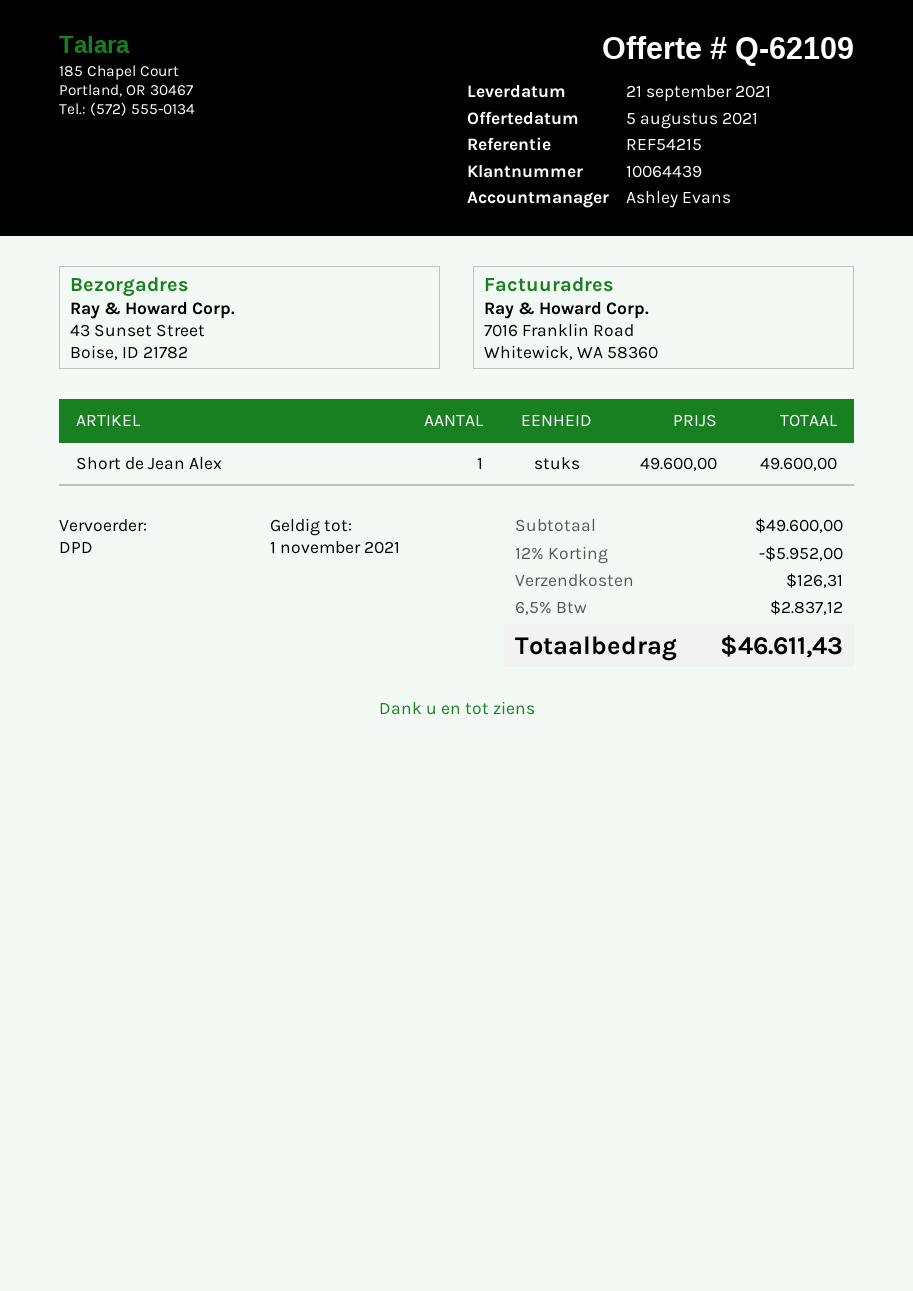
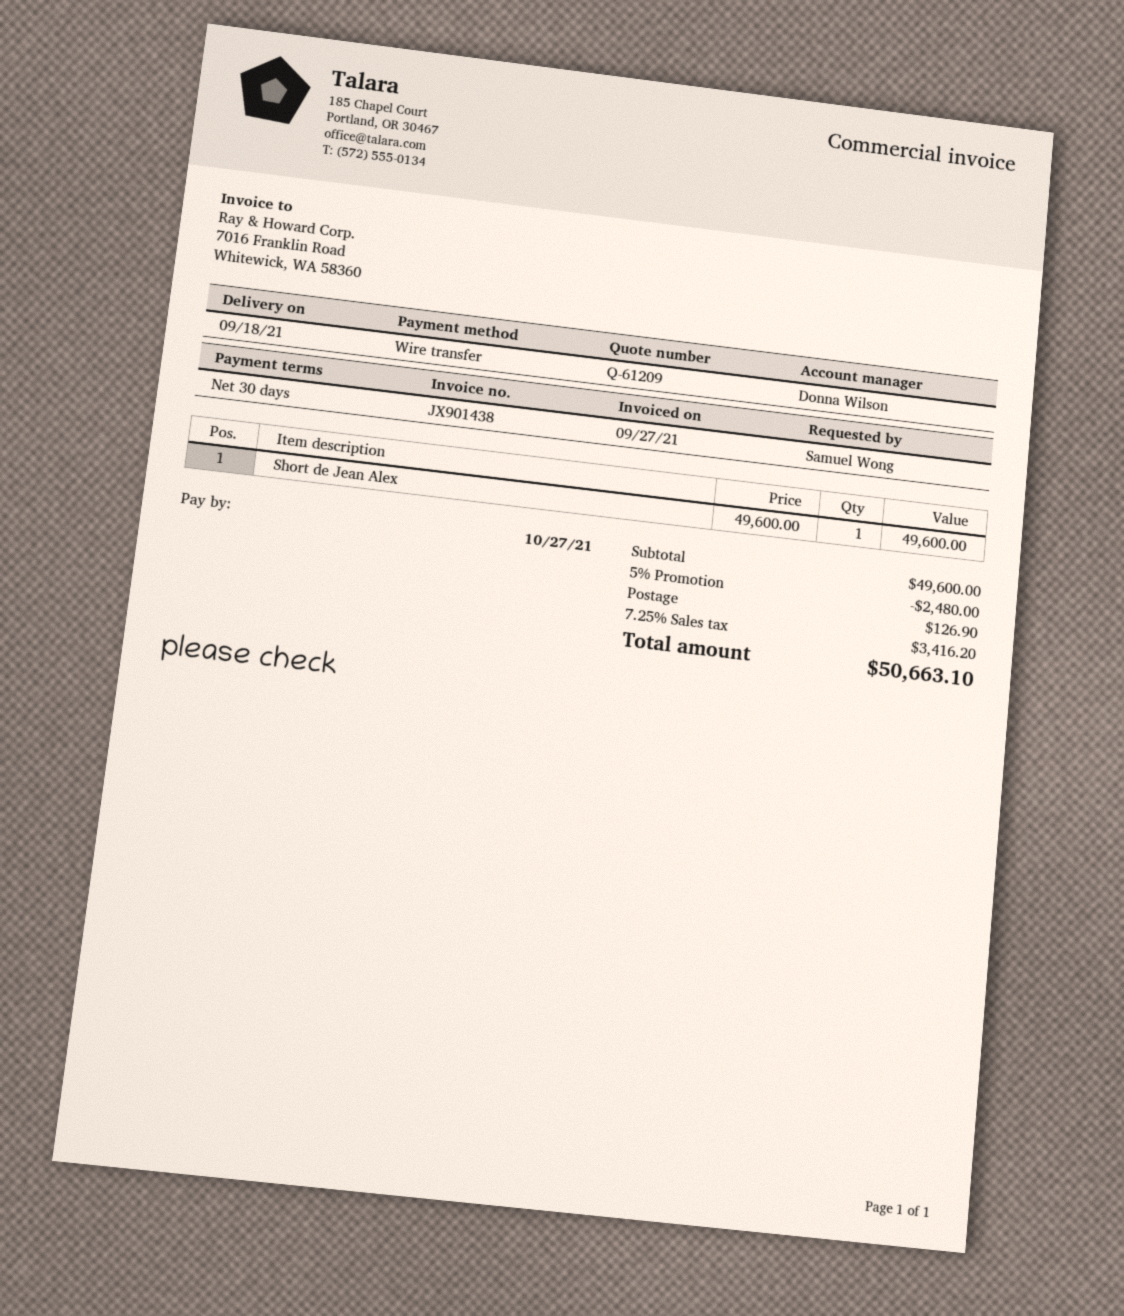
quote number: Q-62109 -> Q-61209
delivery date: 2021-09-21 -> 2021-09-18
sales rep: Ashley Evans -> Donna Wilson
discount: 12% = 5952.00 -> 5% = 2480.00
shipping: 126.31 -> 126.90
tax: 6.5% = 2837.12 -> 7.25% = 3416.20
total: 46611.43 -> 50663.10

